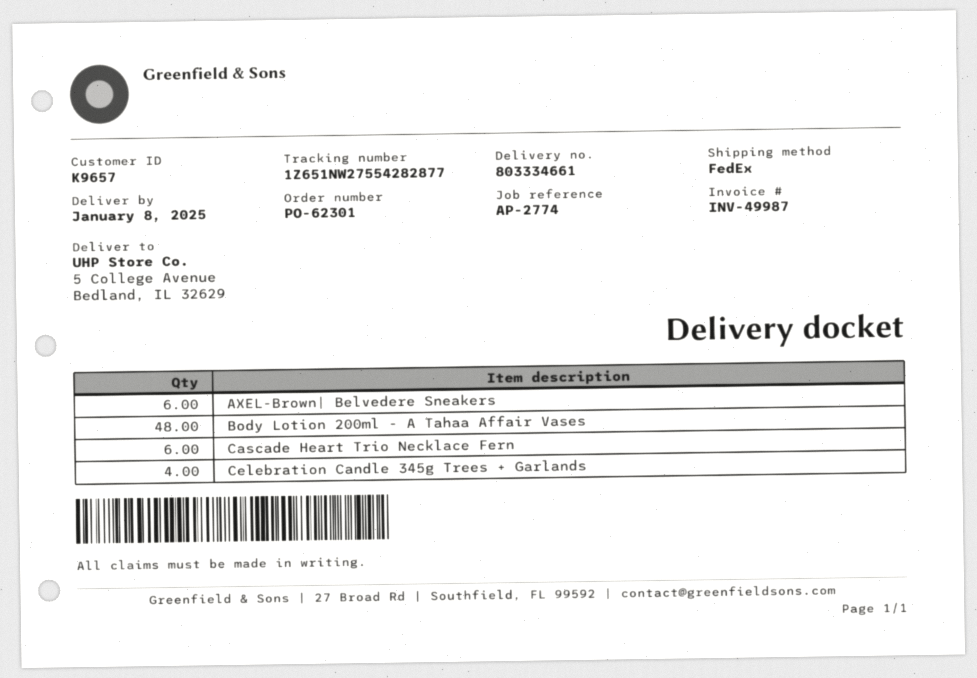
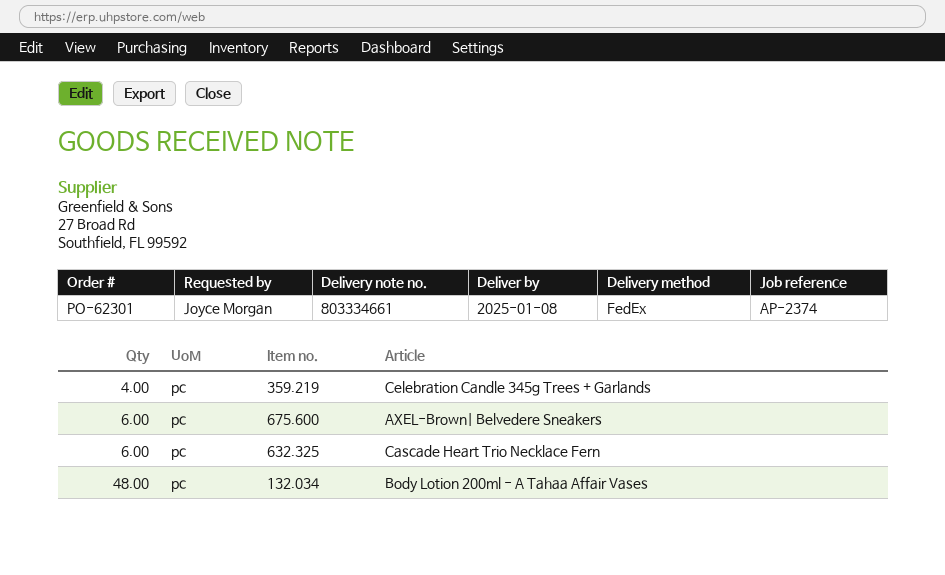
reference: AP-2774 -> AP-2374

